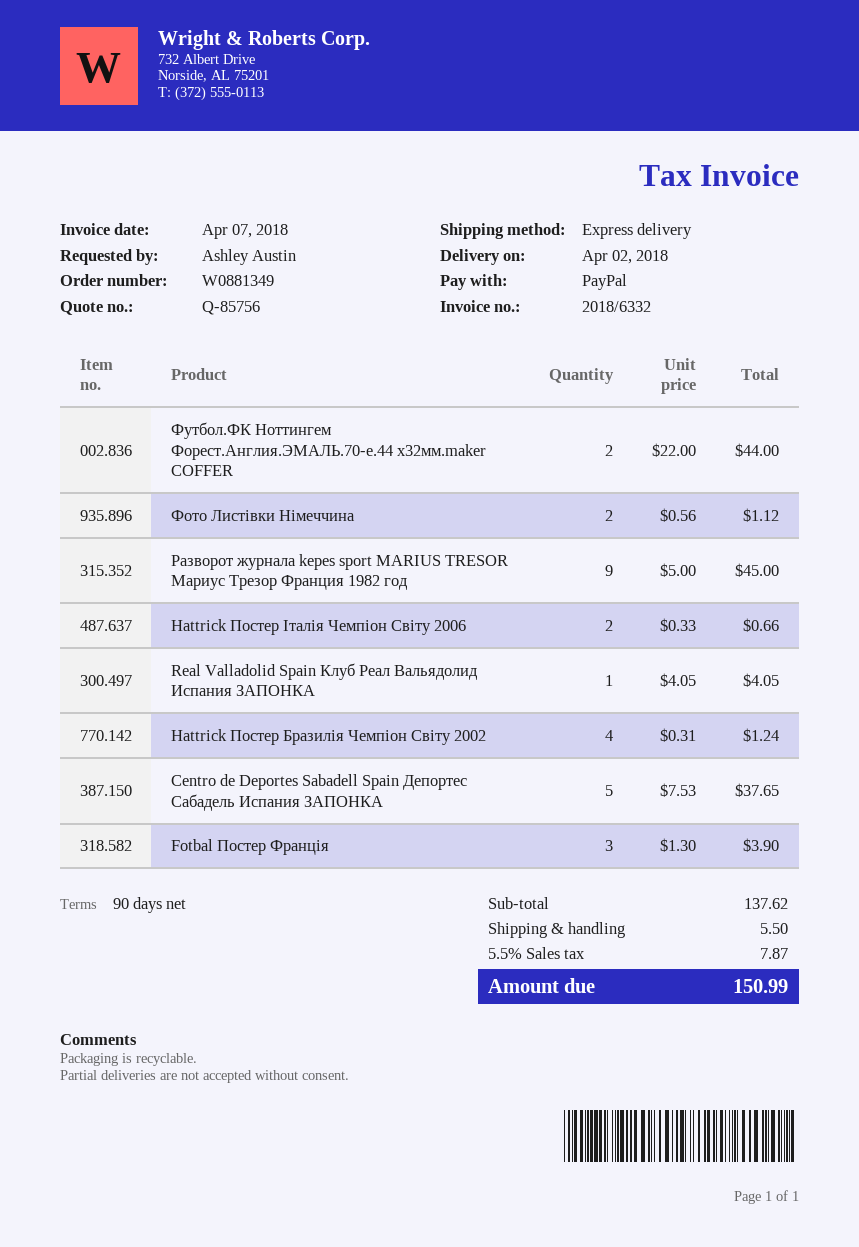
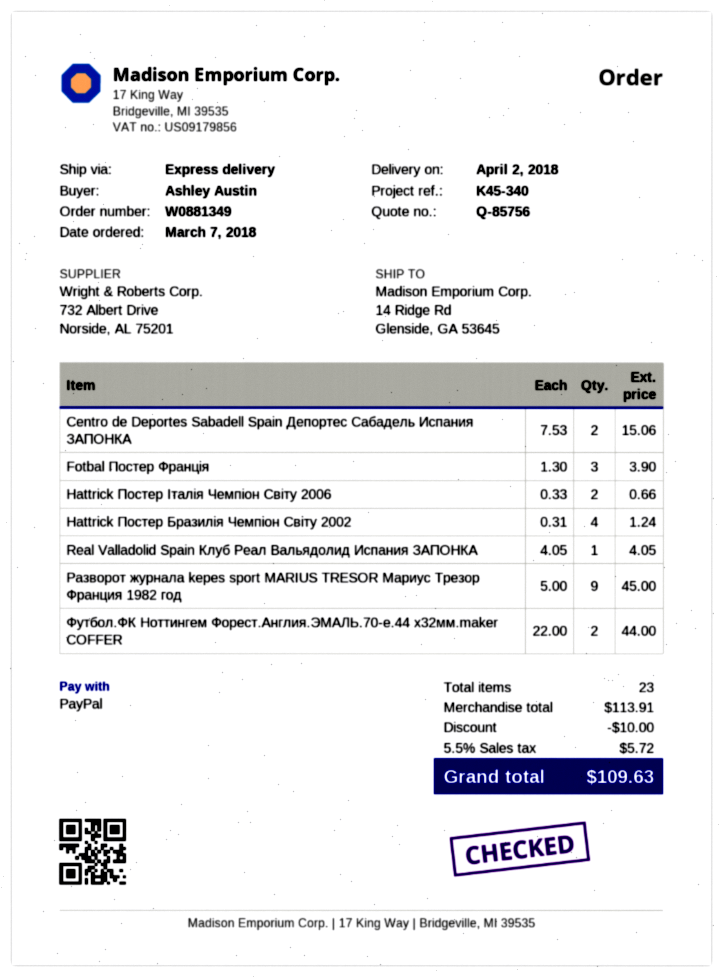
Фото Листівки Німеччина: 2 x 0.56 = 1.12 -> none
Centro de Deportes Sabadell Spain Депортес Сабадель Испания ЗАПОНКА: 5 x 7.53 = 37.65 -> 2 x 7.53 = 15.06
subtotal: 137.62 -> 113.91
discount: none -> 10.00
shipping: 5.50 -> none
tax: 5.5% = 7.87 -> 5.5% = 5.72
total: 150.99 -> 109.63

